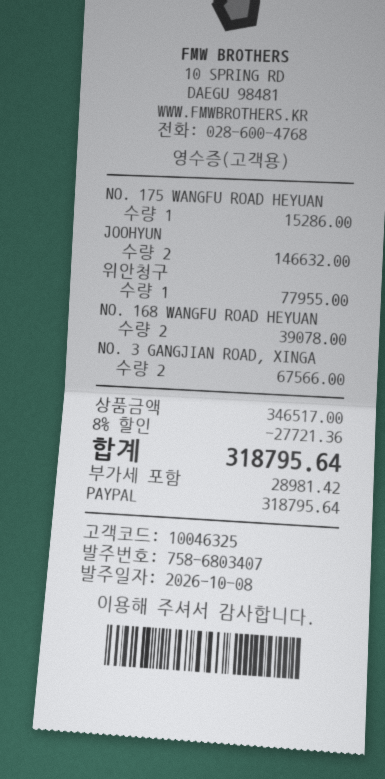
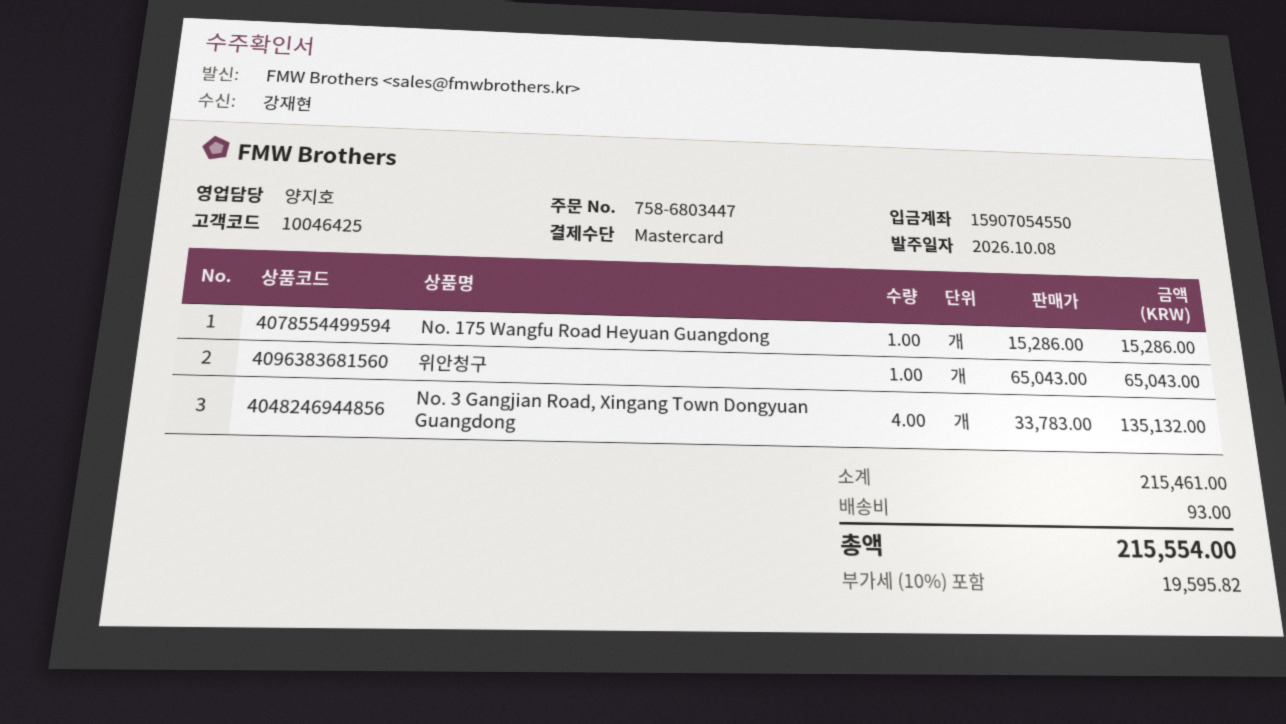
order number: 758-6803407 -> 758-6803447
customer number: 10046325 -> 10046425
payment method: PayPal -> Mastercard
JOOHYUN: 2 for 146632.00 -> none
위안청구: 1 for 77955.00 -> 1 for 65043.00
NO. 168 WANGFU ROAD HEYUAN: 2 for 39078.00 -> none
NO. 3 GANGJIAN ROAD, XINGA: 2 for 67566.00 -> 4 for 135132.00
subtotal: 346517.00 -> 215461.00
discount: 8% = 27721.36 -> none
shipping: none -> 93.00
tax: 28981.42 -> 19595.82
total: 318795.64 -> 215554.00

